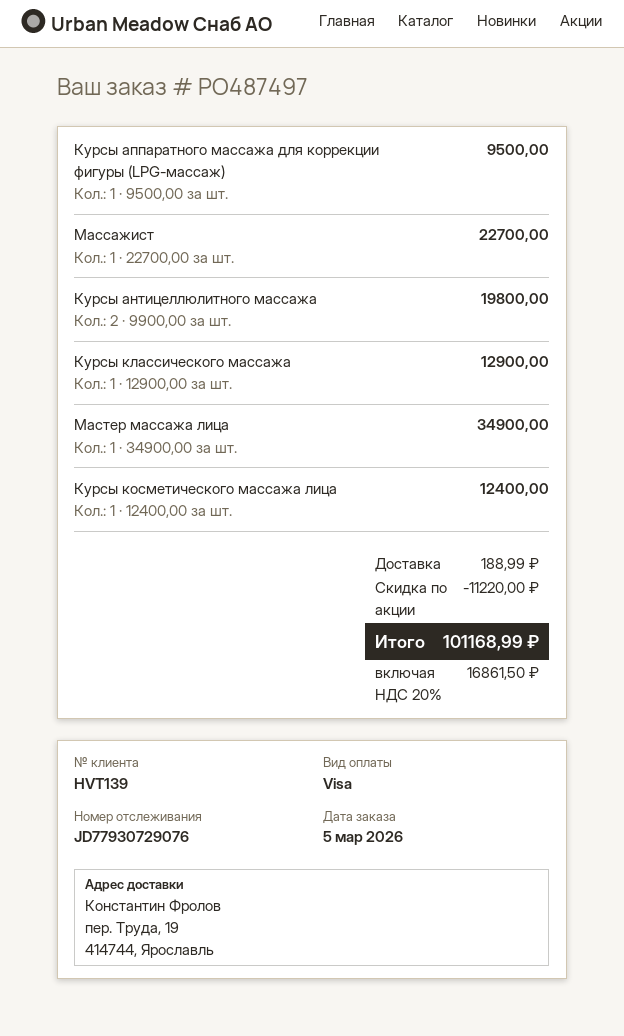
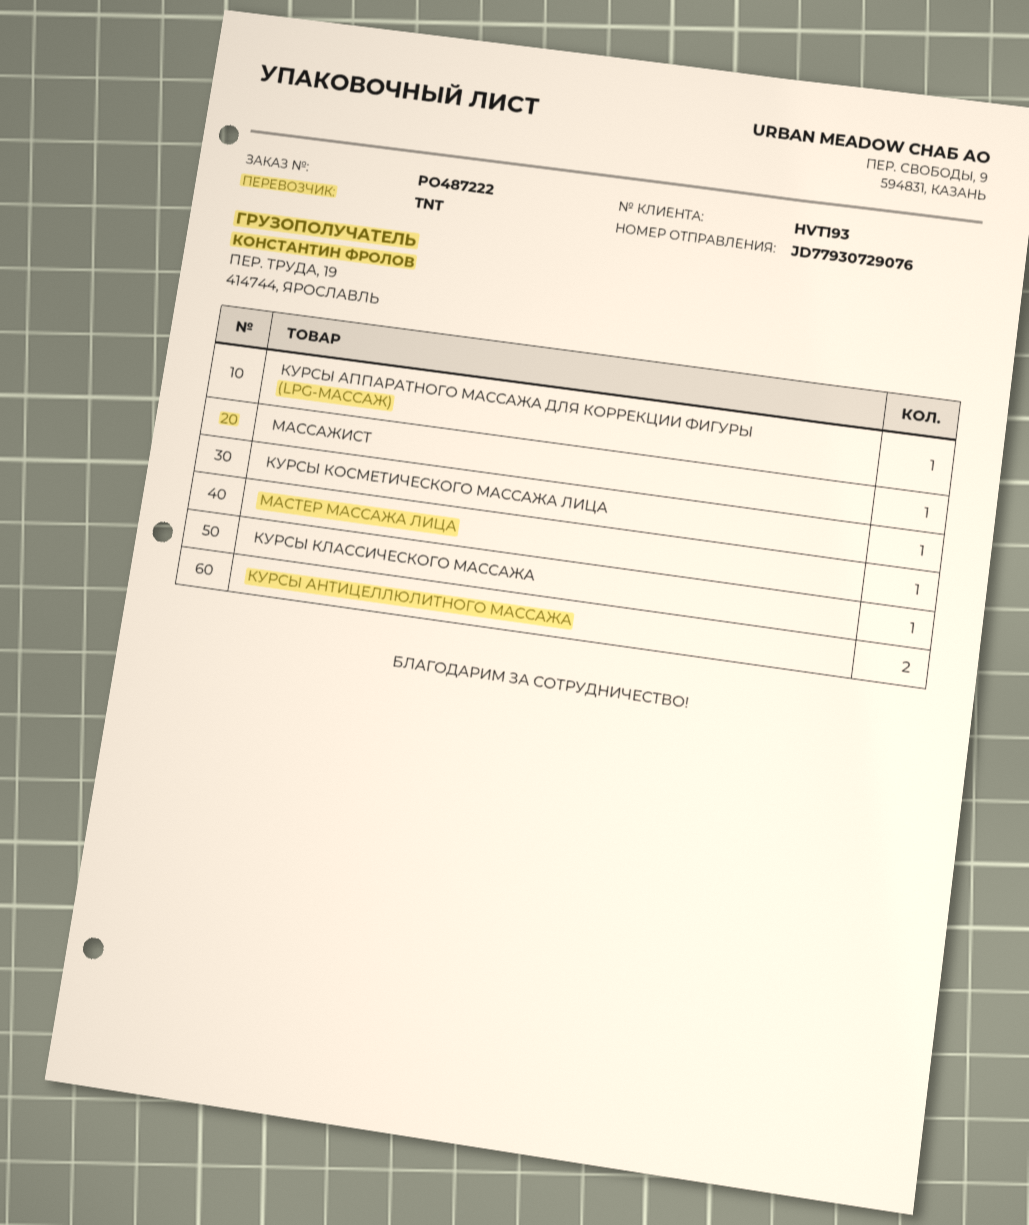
order number: PO487497 -> PO487222
customer number: HVT139 -> HVT193

